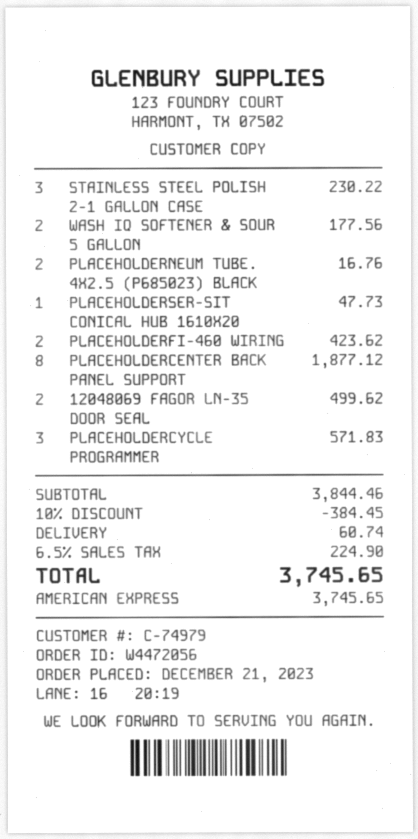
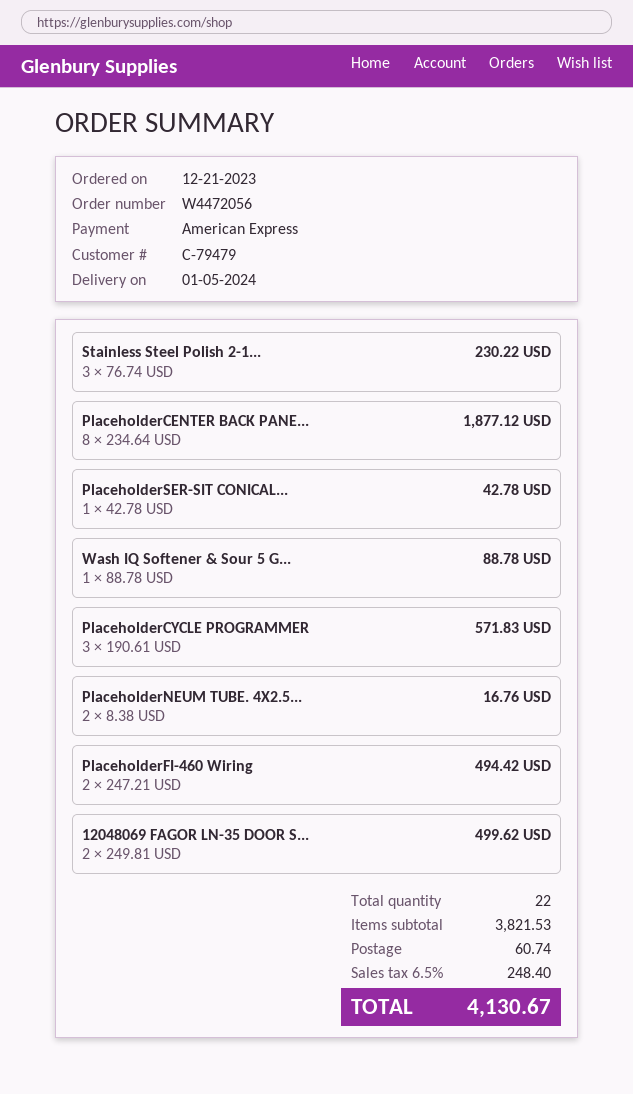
customer number: C-74979 -> C-79479
WASH IQ SOFTENER & SOUR 5 GALLON: 2 for 177.56 -> 1 for 88.78
PLACEHOLDERSER-SIT CONICAL HUB 1610X20: 1 for 47.73 -> 1 for 42.78
PLACEHOLDERFI-460 WIRING: 2 for 423.62 -> 2 for 494.42
subtotal: 3844.46 -> 3821.53
discount: 10% = 384.45 -> none
tax: 6.5% = 224.90 -> 6.5% = 248.40
total: 3745.65 -> 4130.67

